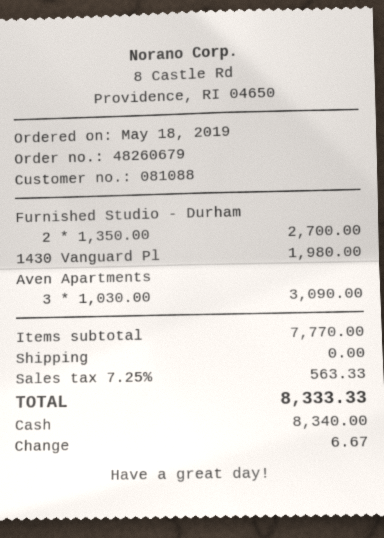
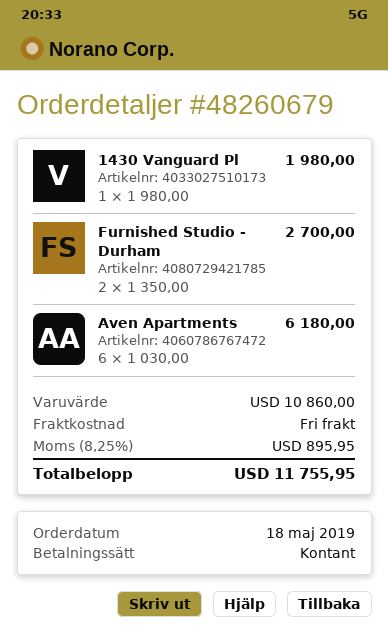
Aven Apartments: 3 x 1030.00 = 3090.00 -> 6 x 1030.00 = 6180.00
subtotal: 7770.00 -> 10860.00
tax: 7.25% = 563.33 -> 8.25% = 895.95
total: 8333.33 -> 11755.95

